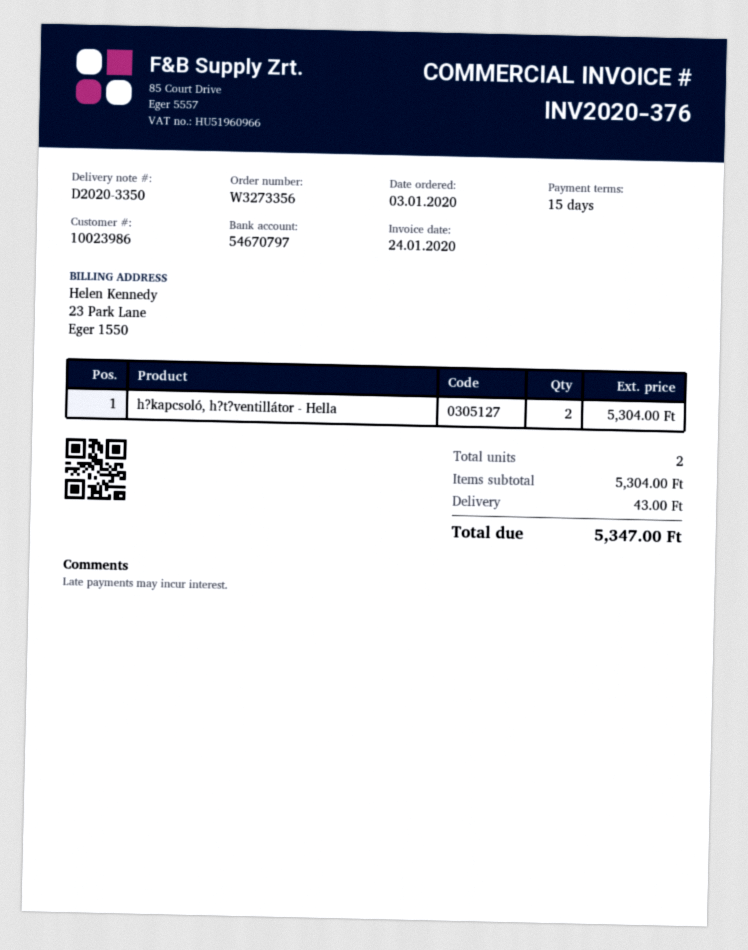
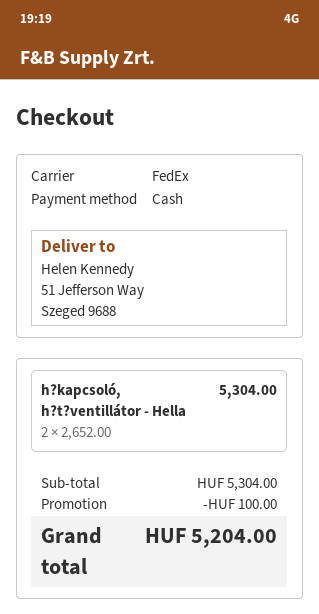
discount: none -> 100.00
shipping: 43.00 -> none
total: 5347.00 -> 5204.00

